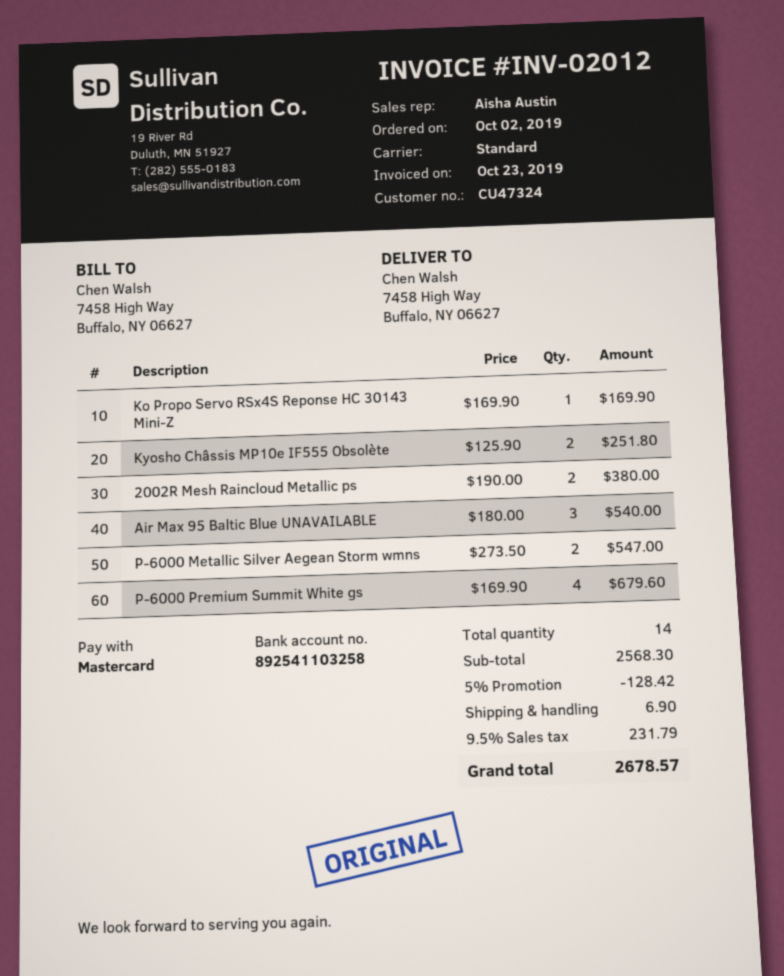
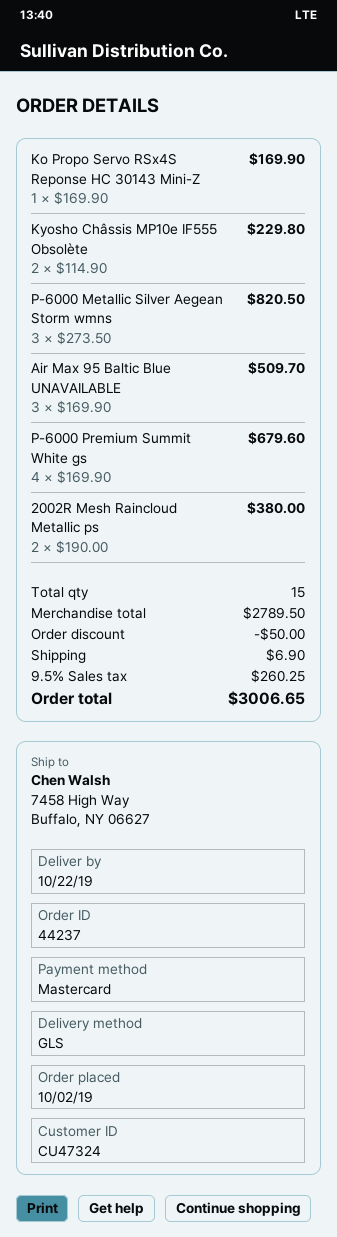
shipping method: standard -> GLS
Kyosho Châssis MP10e IF555 Obsolète: 2 x 125.90 = 251.80 -> 2 x 114.90 = 229.80
Air Max 95 Baltic Blue UNAVAILABLE: 3 x 180.00 = 540.00 -> 3 x 169.90 = 509.70
P-6000 Metallic Silver Aegean Storm wmns: 2 x 273.50 = 547.00 -> 3 x 273.50 = 820.50
total quantity: 14 -> 15
subtotal: 2568.30 -> 2789.50
discount: 128.42 -> 50.00
tax: 9.5% = 231.79 -> 9.5% = 260.25
total: 2678.57 -> 3006.65

